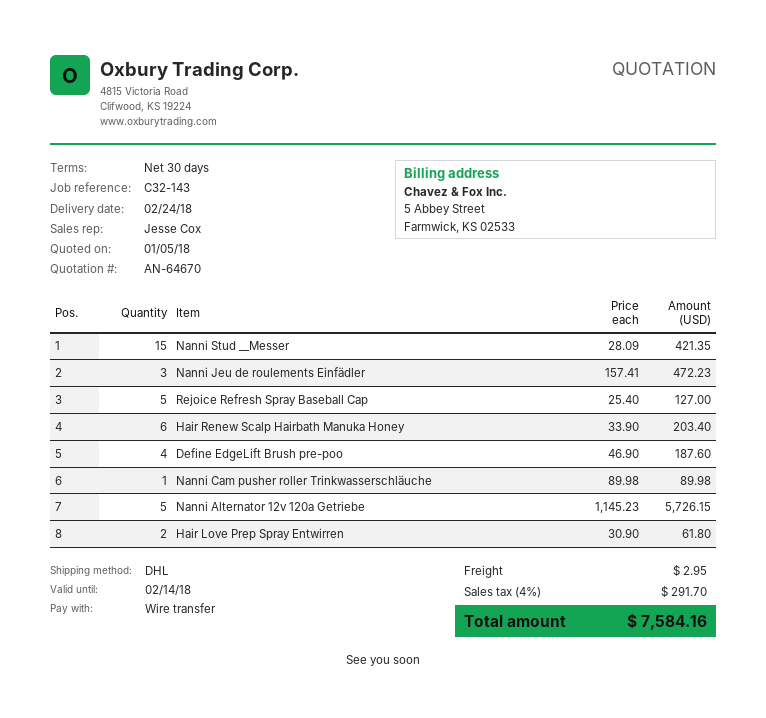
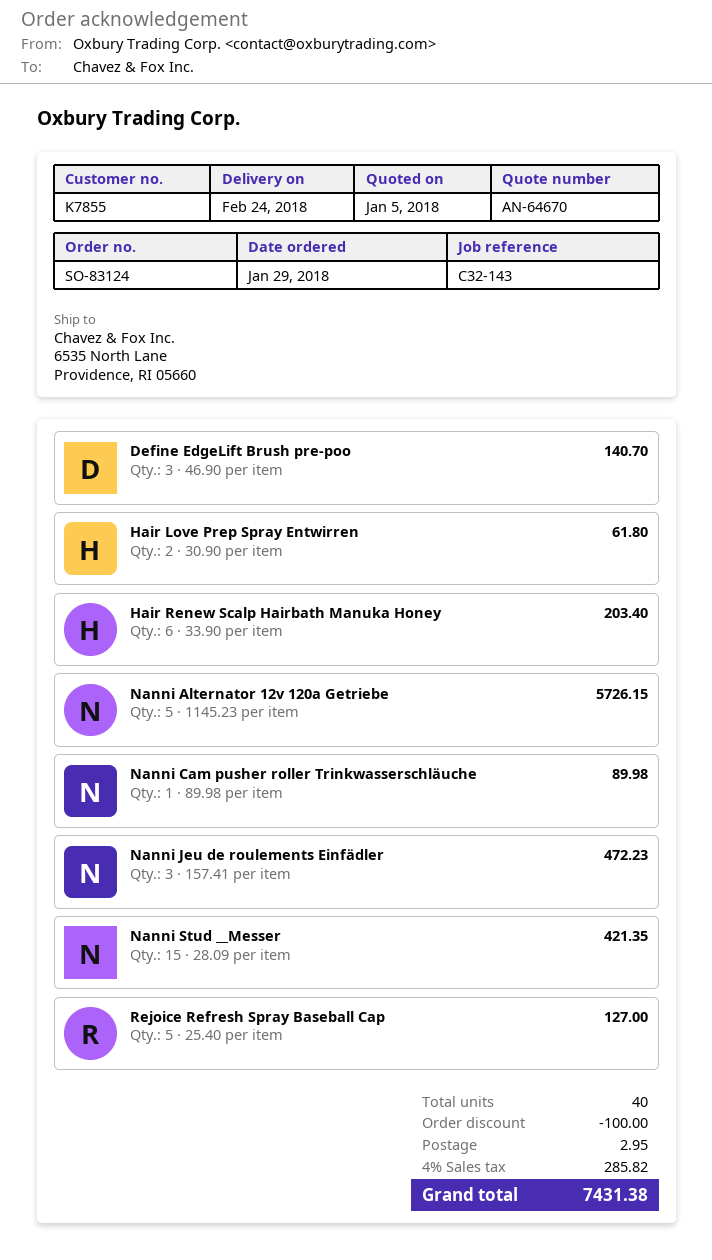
Define EdgeLift Brush pre-poo: 4 x 46.90 = 187.60 -> 3 x 46.90 = 140.70
discount: none -> 100.00
tax: 4% = 291.70 -> 4% = 285.82
total: 7584.16 -> 7431.38

